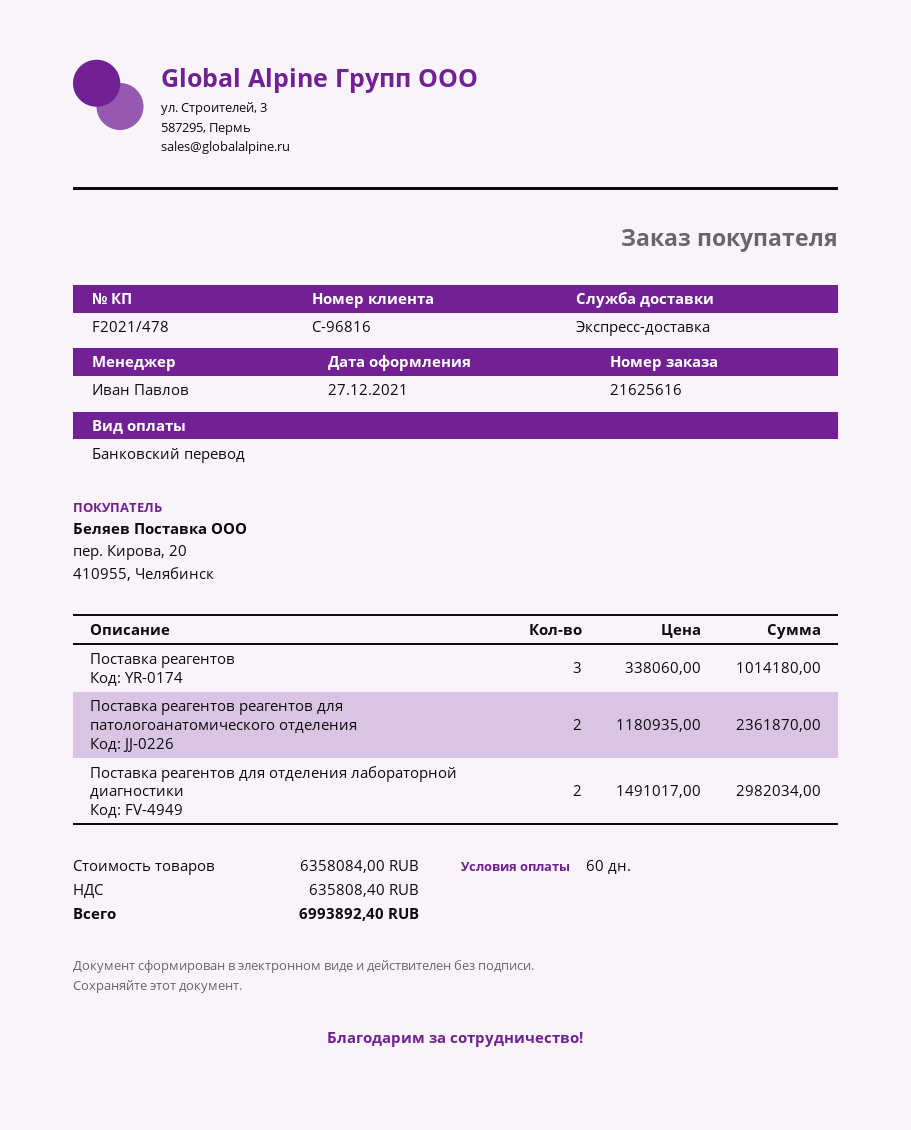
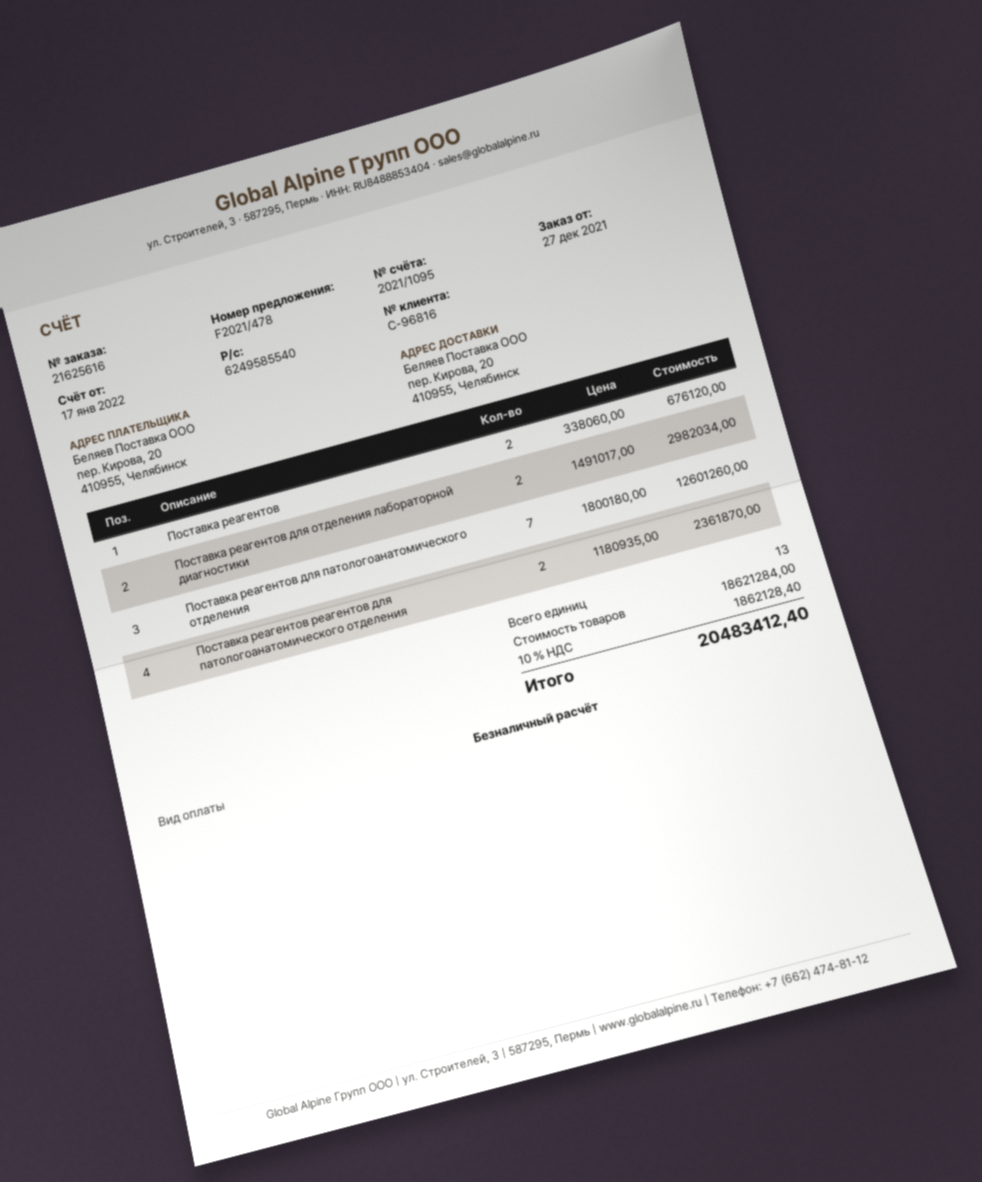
Поставка реагентов: 3 x 338060.00 = 1014180.00 -> 2 x 338060.00 = 676120.00
Поставка реагентов для патологоанатомического отделения: none -> 7 x 1800180.00 = 12601260.00
subtotal: 6358084.00 -> 18621284.00
tax: 635808.40 -> 1862128.40
total: 6993892.40 -> 20483412.40

